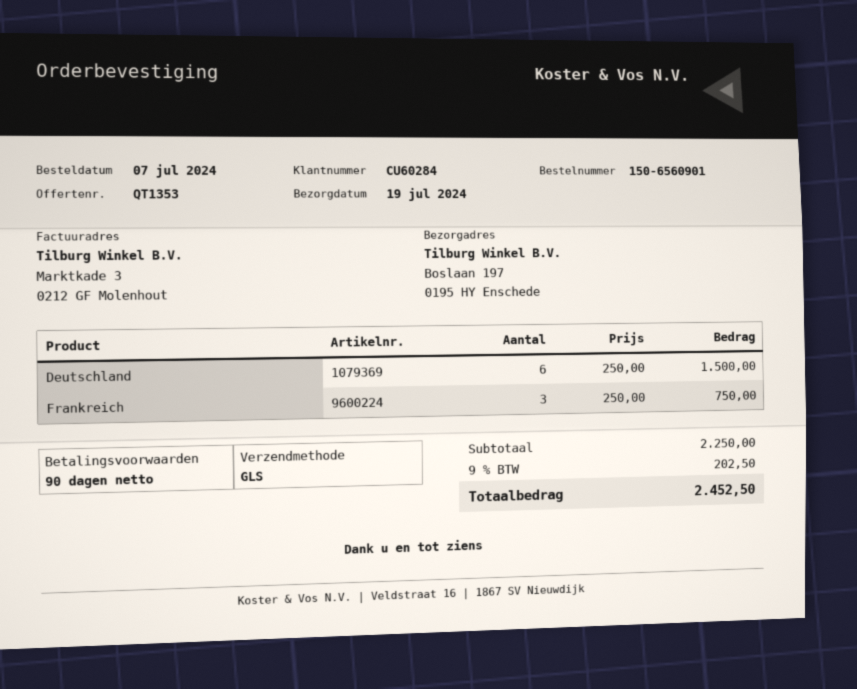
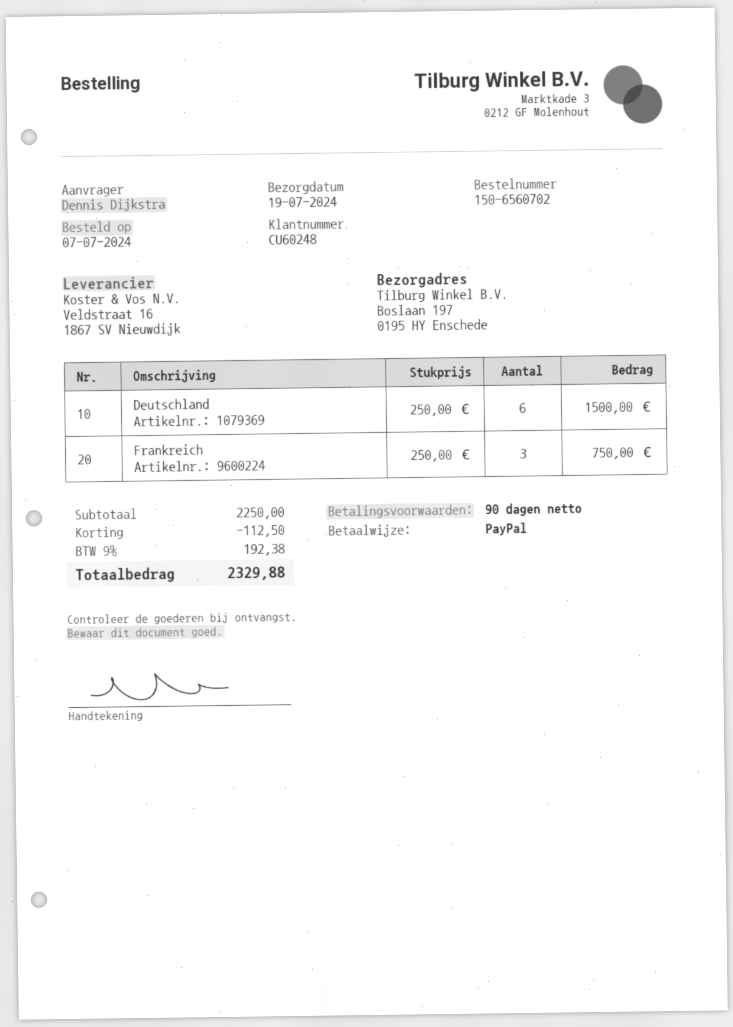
order number: 150-6560901 -> 150-6560702
customer number: CU60284 -> CU60248
discount: none -> 112.50
tax: 9% = 202.50 -> 9% = 192.38
total: 2452.50 -> 2329.88

